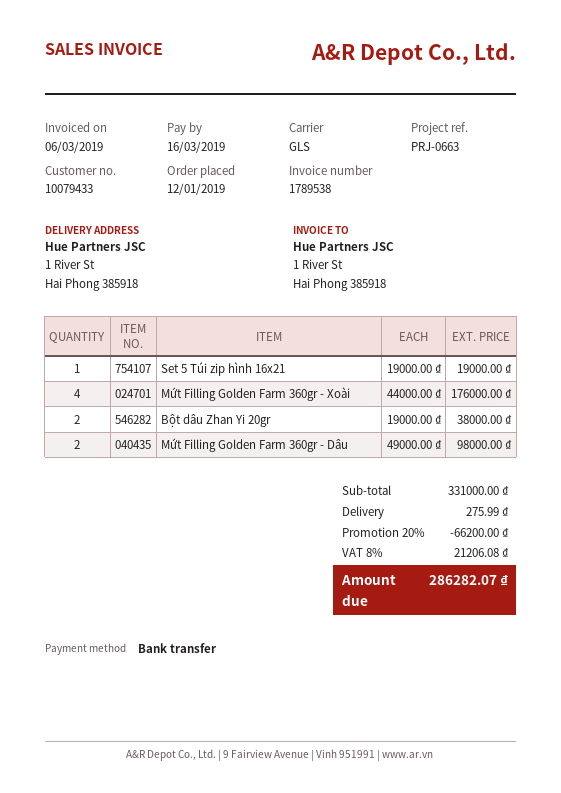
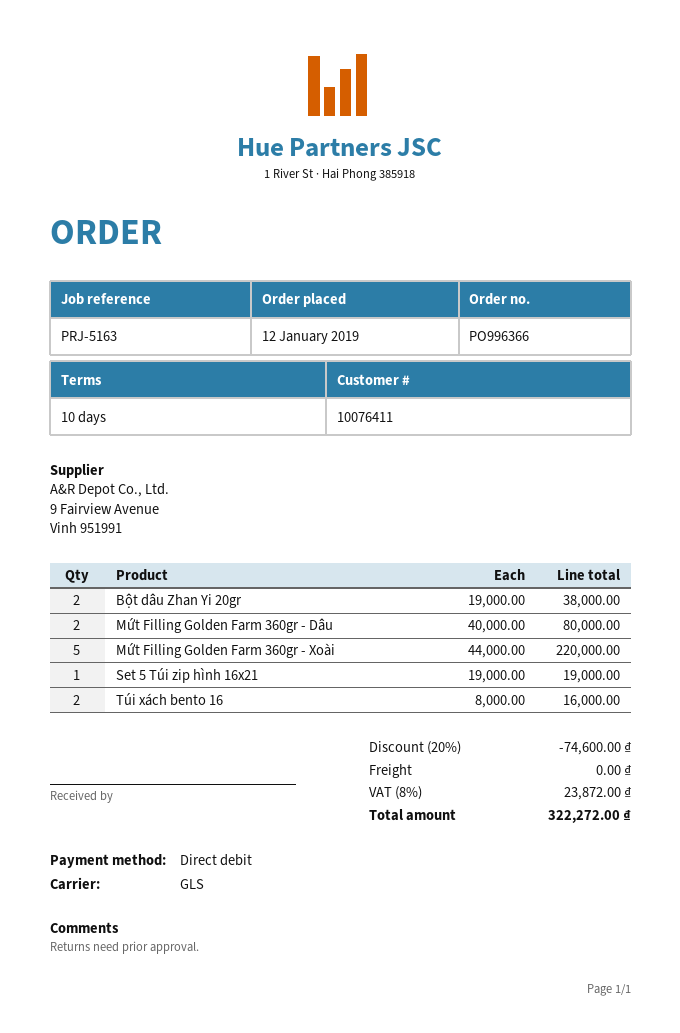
customer number: 10079433 -> 10076411
reference: PRJ-0663 -> PRJ-5163
payment method: bank transfer -> direct debit
Mứt Filling Golden Farm 360gr - Xoài: 4 x 44000.00 = 176000.00 -> 5 x 44000.00 = 220000.00
Mứt Filling Golden Farm 360gr - Dâu: 2 x 49000.00 = 98000.00 -> 2 x 40000.00 = 80000.00
Túi xách bento 16: none -> 2 x 8000.00 = 16000.00
discount: 20% = 66200.00 -> 20% = 74600.00
shipping: 275.99 -> 0.00
tax: 8% = 21206.08 -> 8% = 23872.00
total: 286282.07 -> 322272.00

